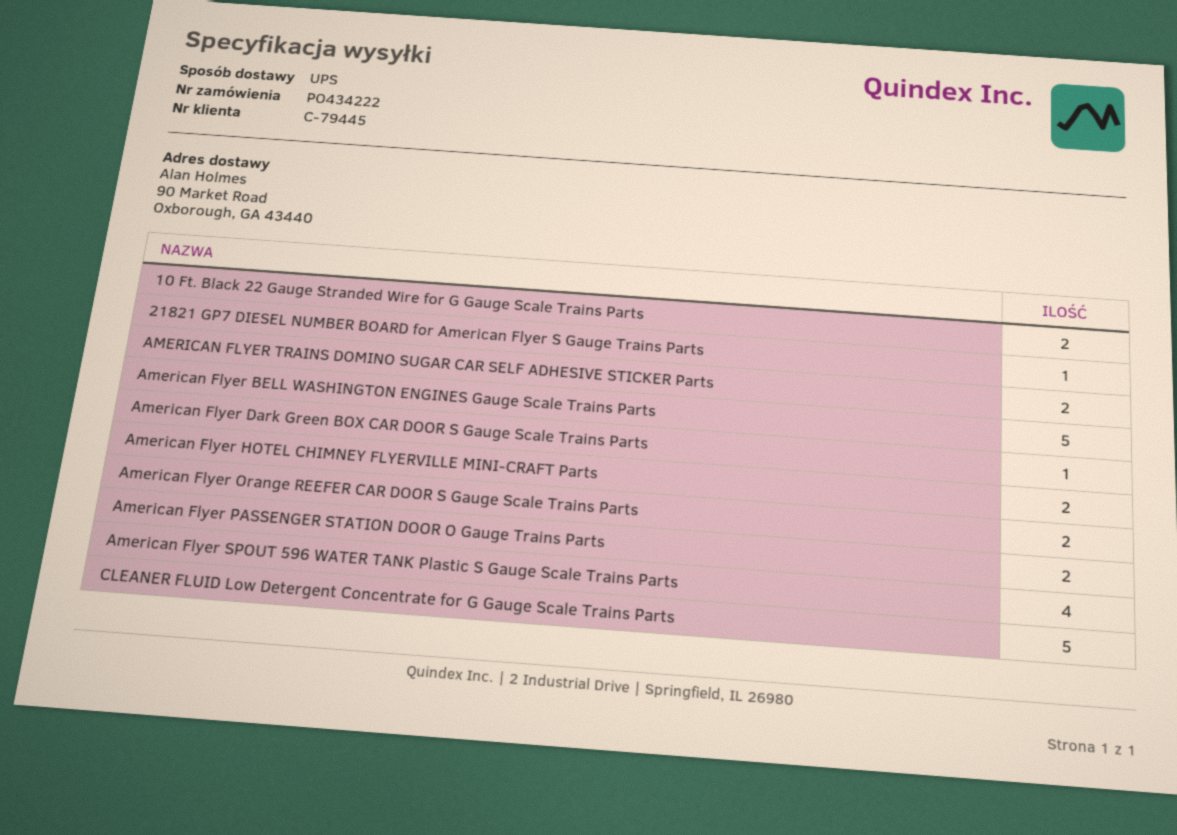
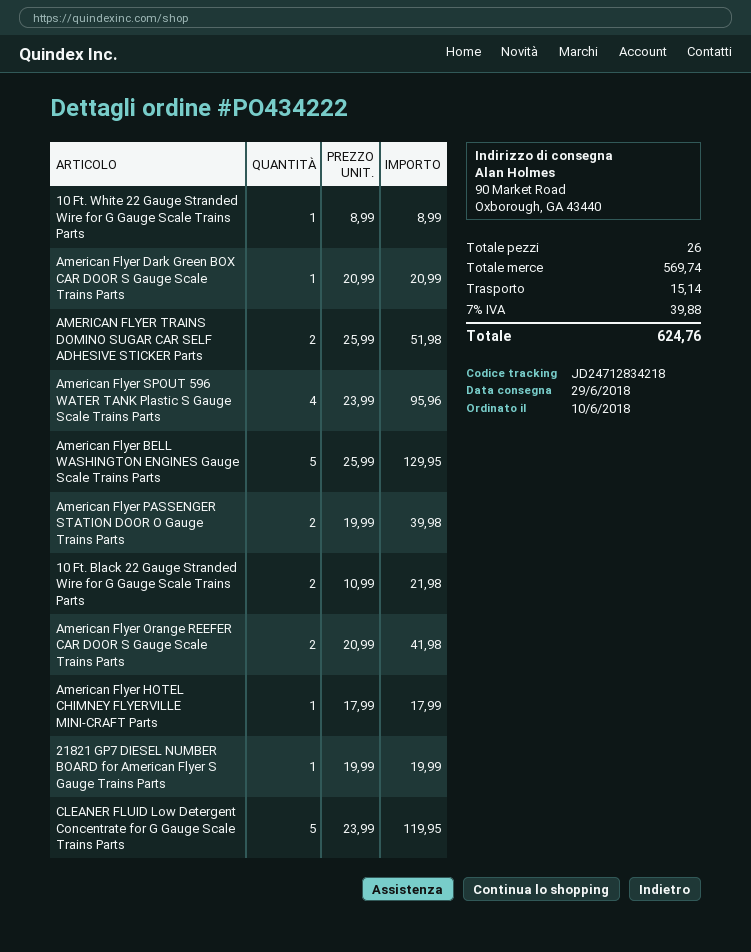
American Flyer HOTEL CHIMNEY FLYERVILLE MINI-CRAFT Parts: 2 -> 1
10 Ft. White 22 Gauge Stranded Wire for G Gauge Scale Trains Parts: none -> 1

